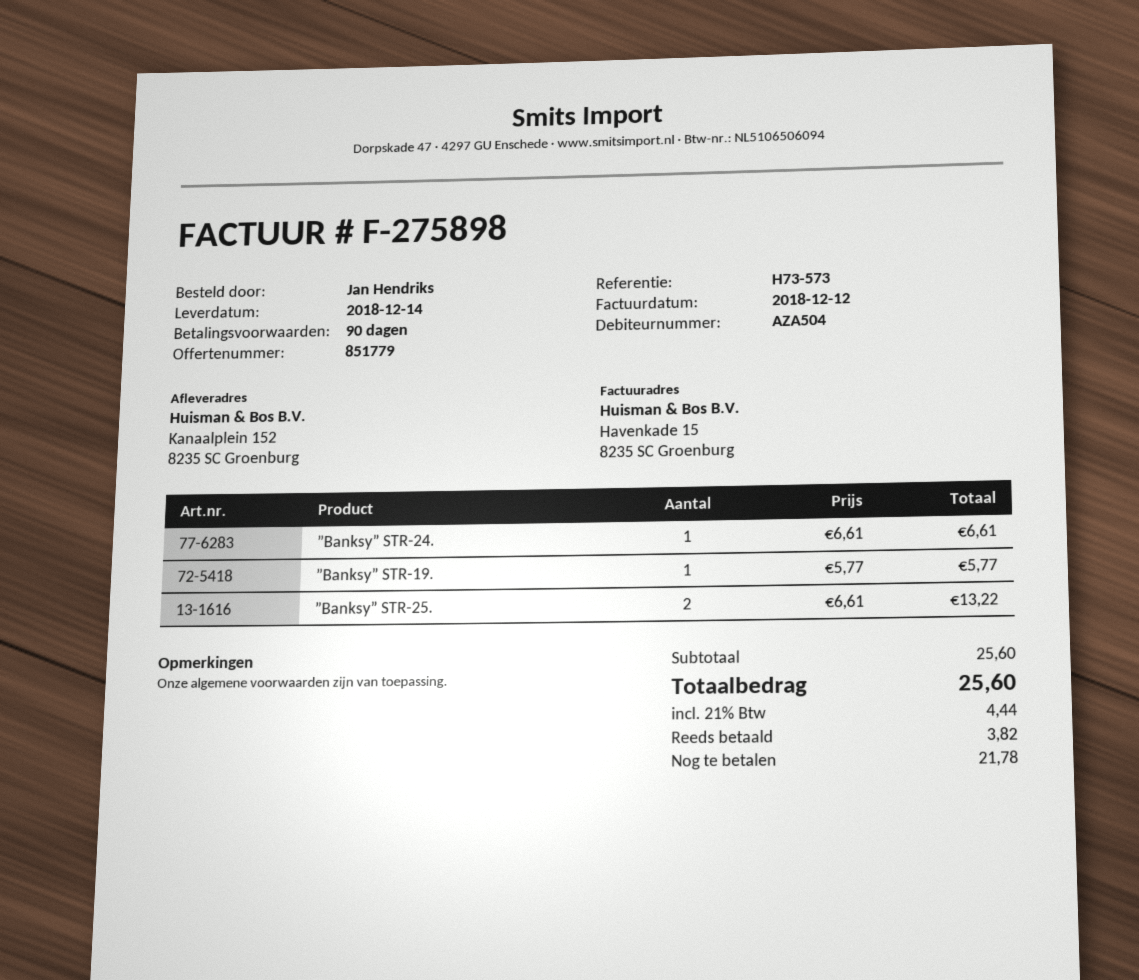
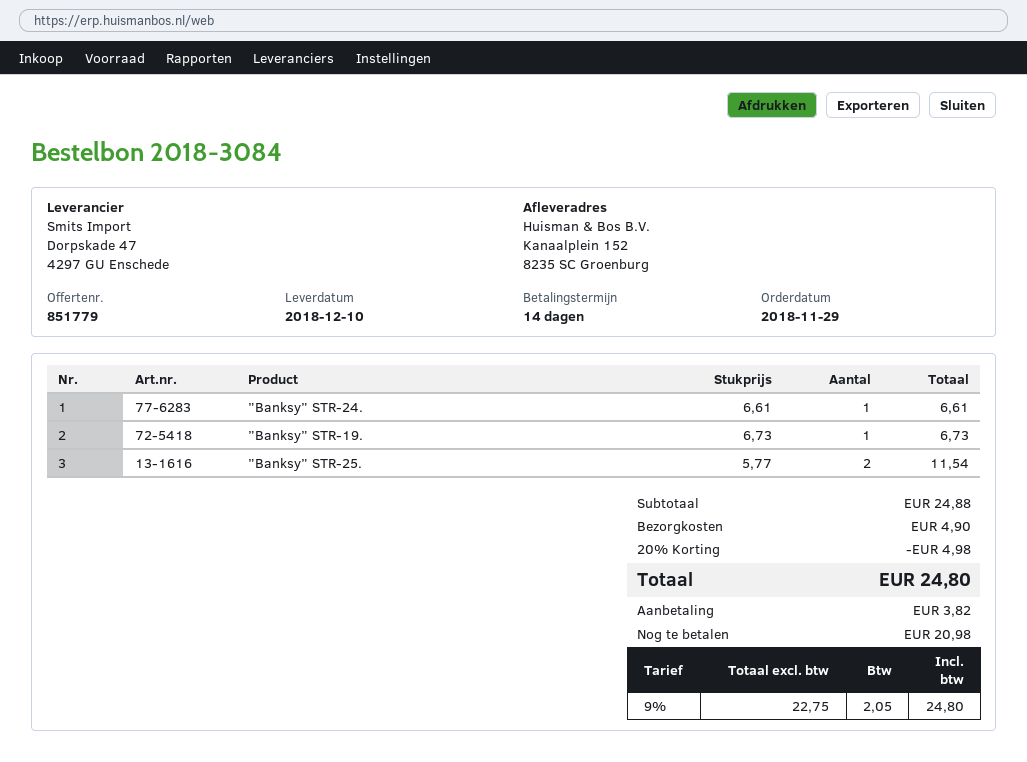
delivery date: 2018-12-14 -> 2018-12-10
payment terms: 90 days -> 14 days
”Banksy” STR-19.: 1 x 5.77 = 5.77 -> 1 x 6.73 = 6.73
”Banksy” STR-25.: 2 x 6.61 = 13.22 -> 2 x 5.77 = 11.54
subtotal: 25.60 -> 24.88
discount: none -> 20% = 4.98
shipping: none -> 4.90
tax: 21% = 4.44 -> 9% = 2.05
total: 25.60 -> 24.80
balance: 21.78 -> 20.98

